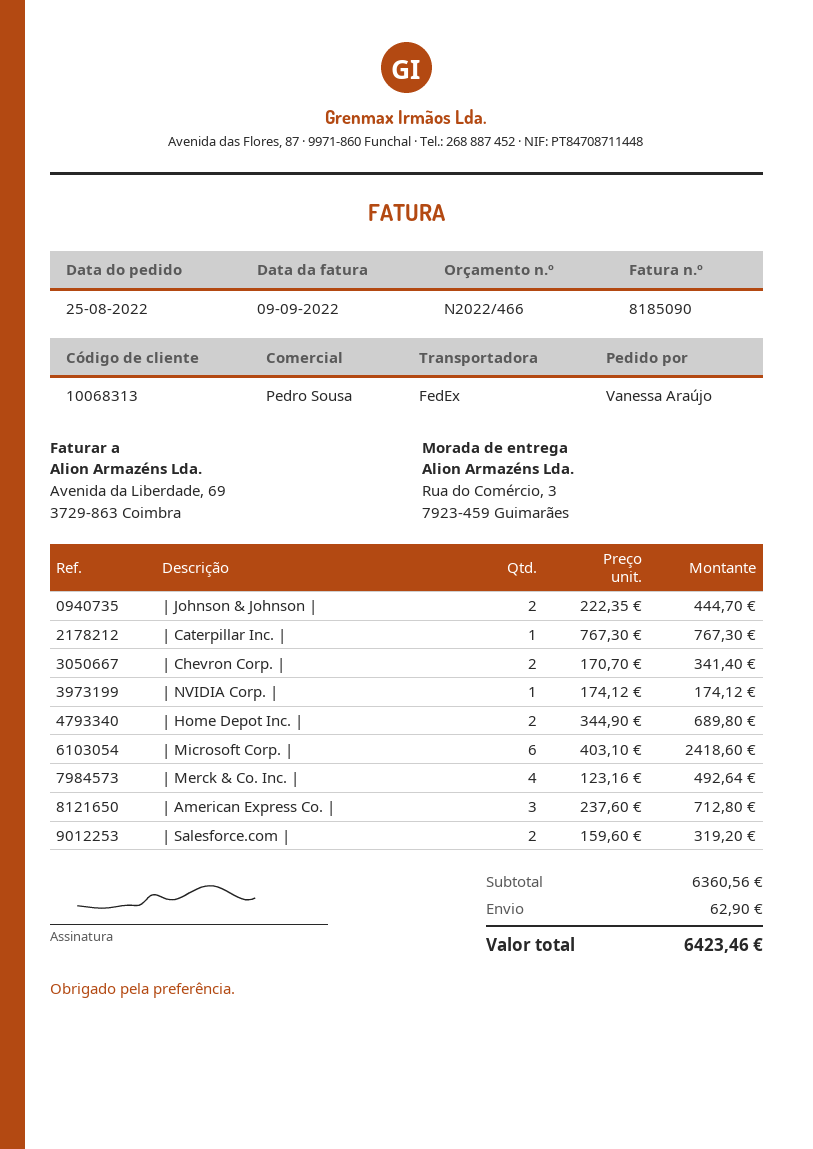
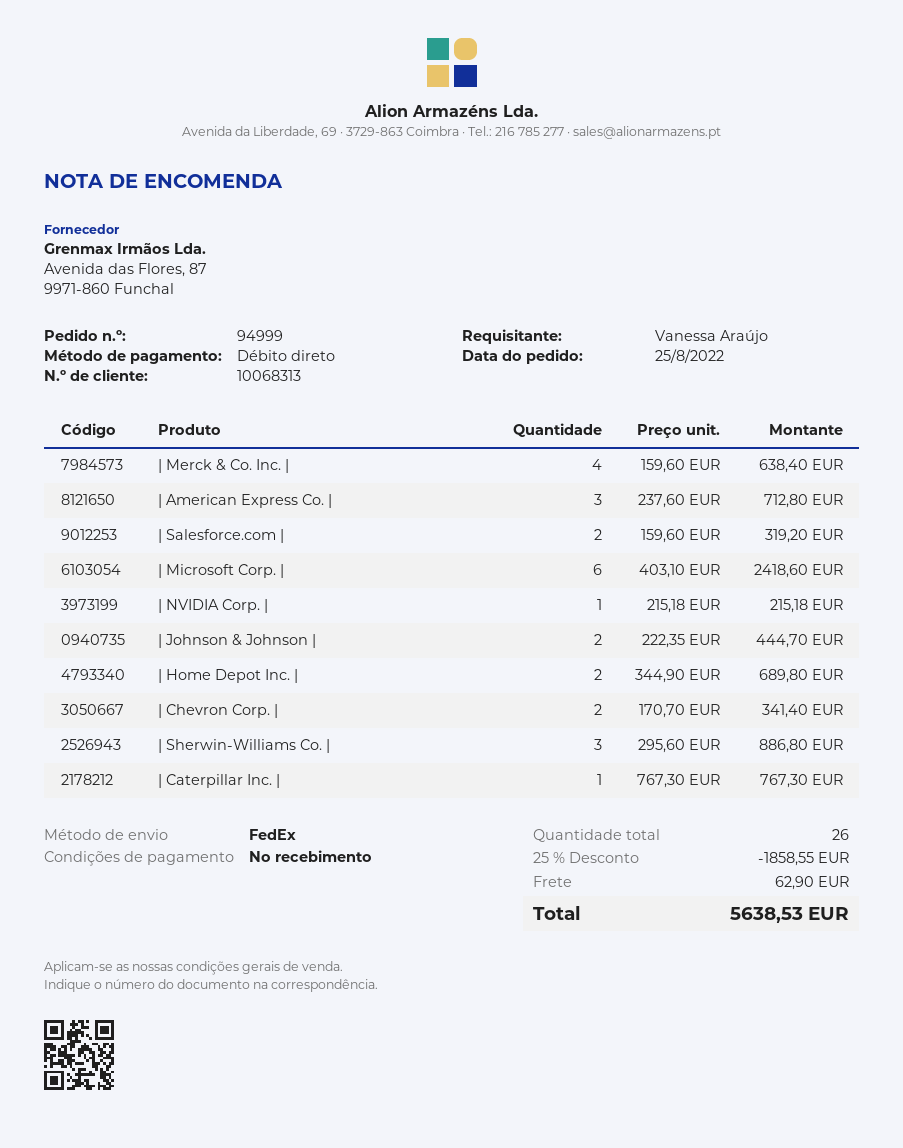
| NVIDIA Corp. |: 1 x 174.12 = 174.12 -> 1 x 215.18 = 215.18
| Merck & Co. Inc. |: 4 x 123.16 = 492.64 -> 4 x 159.60 = 638.40
| Sherwin-Williams Co. |: none -> 3 x 295.60 = 886.80
discount: none -> 25% = 1858.55
total: 6423.46 -> 5638.53

